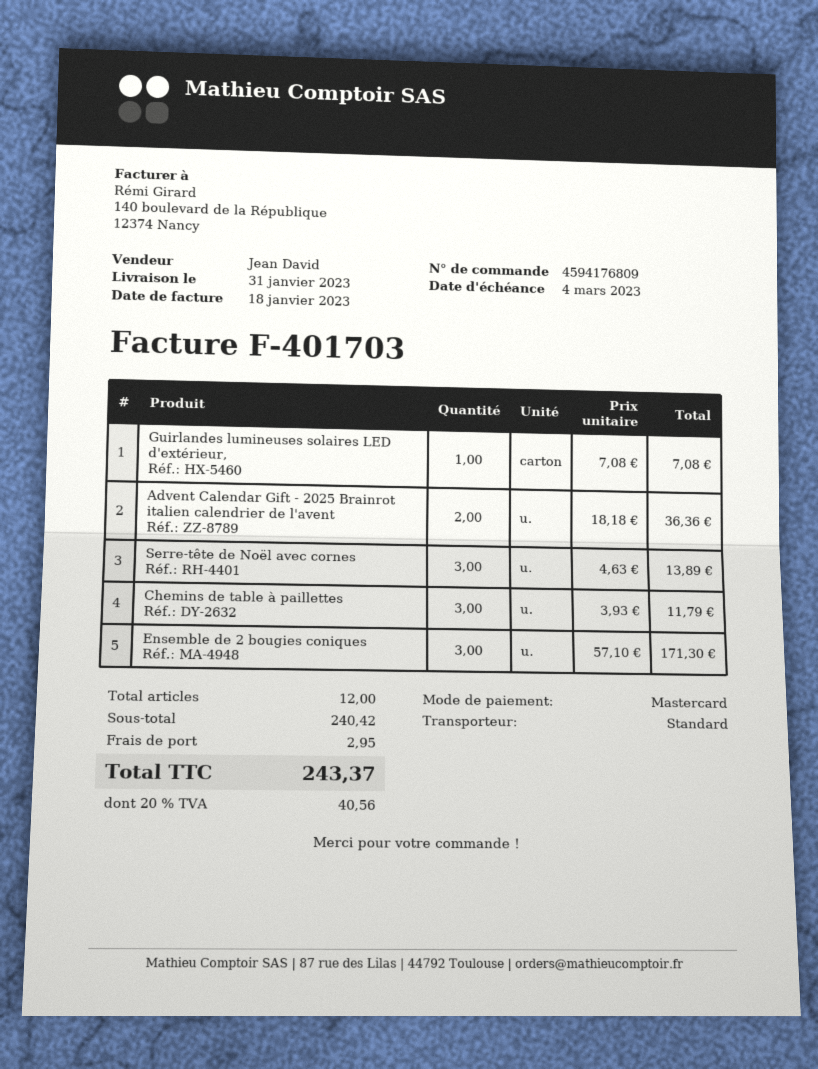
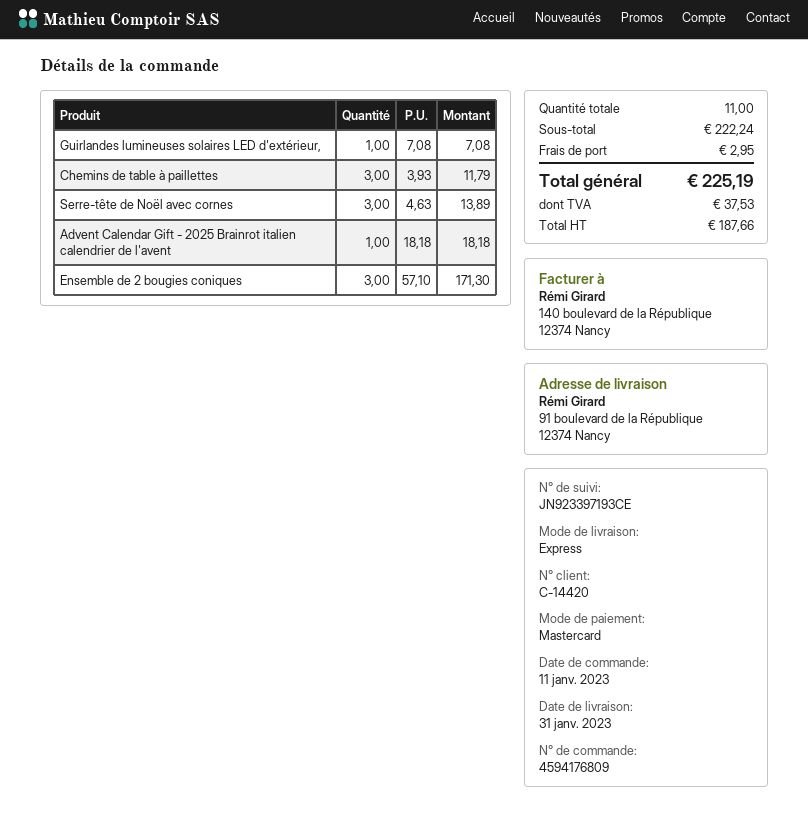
shipping method: standard -> express
Advent Calendar Gift - 2025 Brainrot italien calendrier de l'avent: 2 x 18.18 = 36.36 -> 1 x 18.18 = 18.18
total quantity: 12 -> 11
subtotal: 240.42 -> 222.24
tax: 40.56 -> 37.53
total: 243.37 -> 225.19

